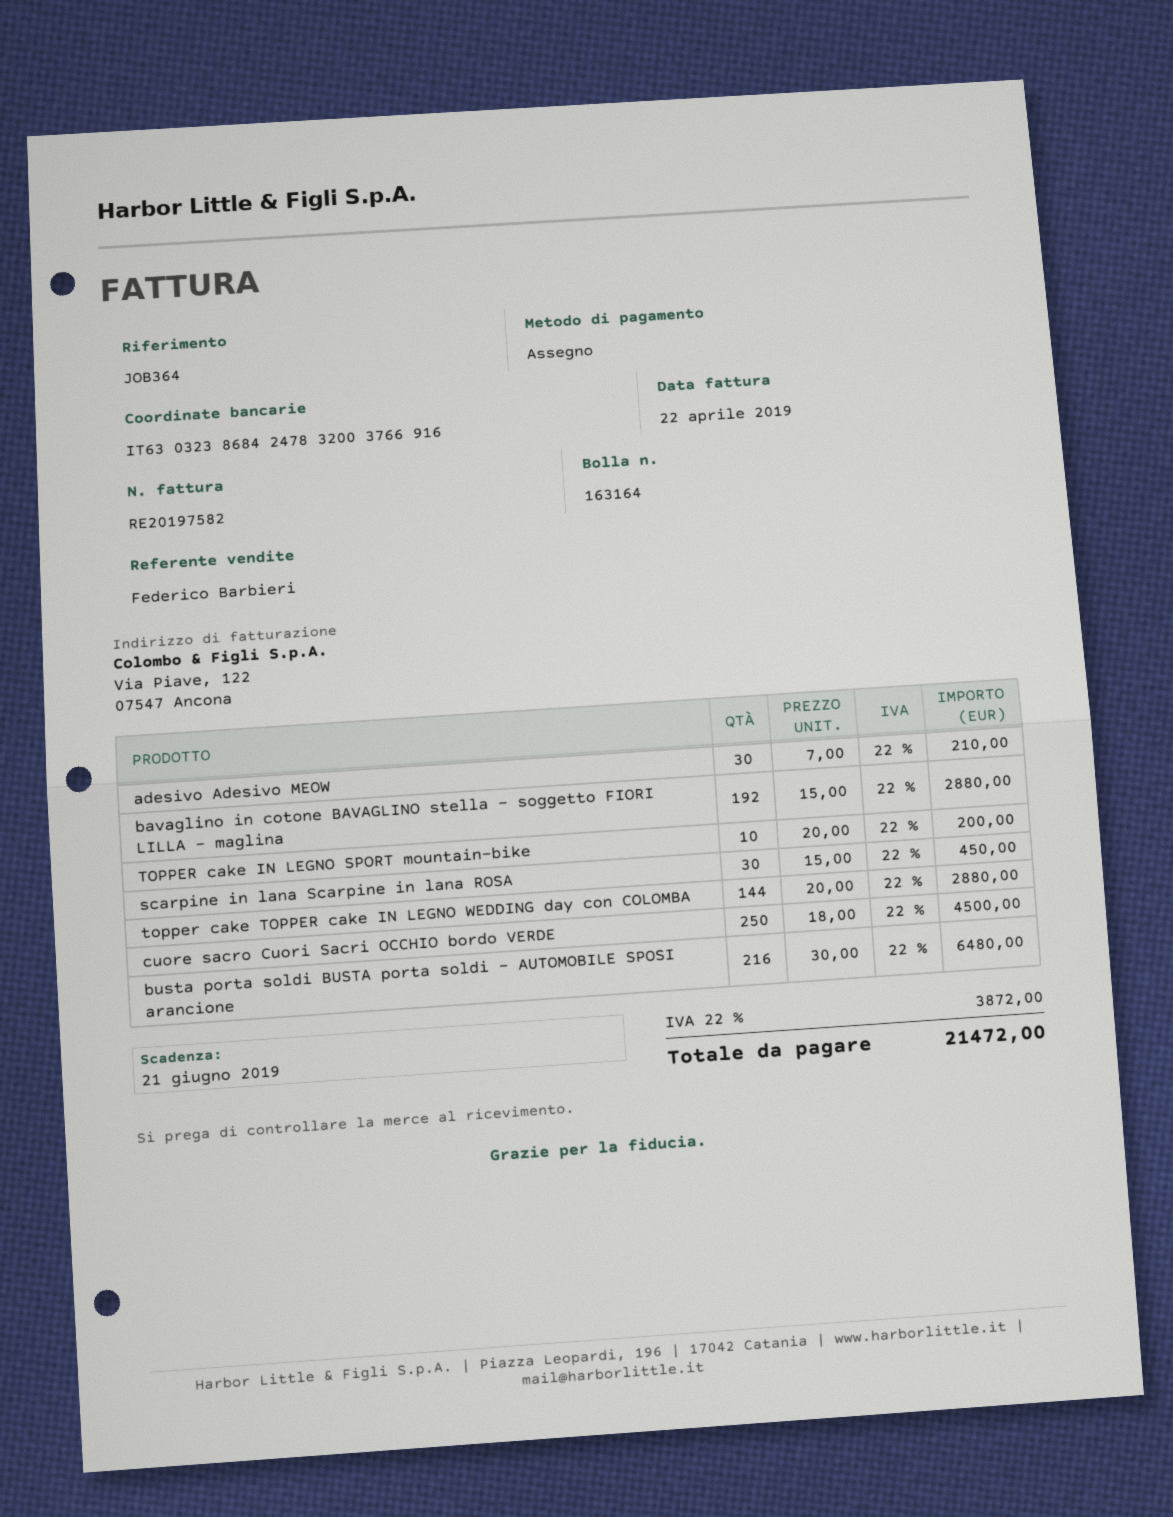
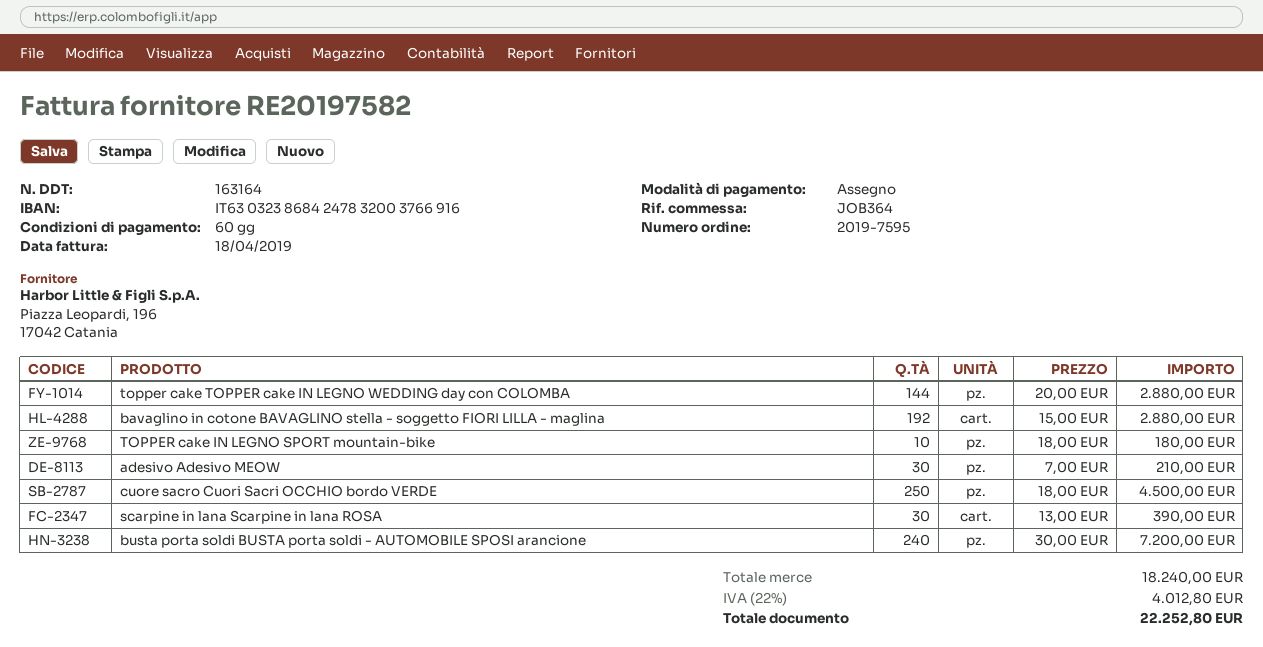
invoice date: 2019-04-22 -> 2019-04-18
TOPPER cake IN LEGNO SPORT mountain-bike: 10 x 20.00 = 200.00 -> 10 x 18.00 = 180.00
scarpine in lana Scarpine in lana ROSA: 30 x 15.00 = 450.00 -> 30 x 13.00 = 390.00
busta porta soldi BUSTA porta soldi - AUTOMOBILE SPOSI arancione: 216 x 30.00 = 6480.00 -> 240 x 30.00 = 7200.00
tax: 22% = 3872.00 -> 22% = 4012.80
total: 21472.00 -> 22252.80

